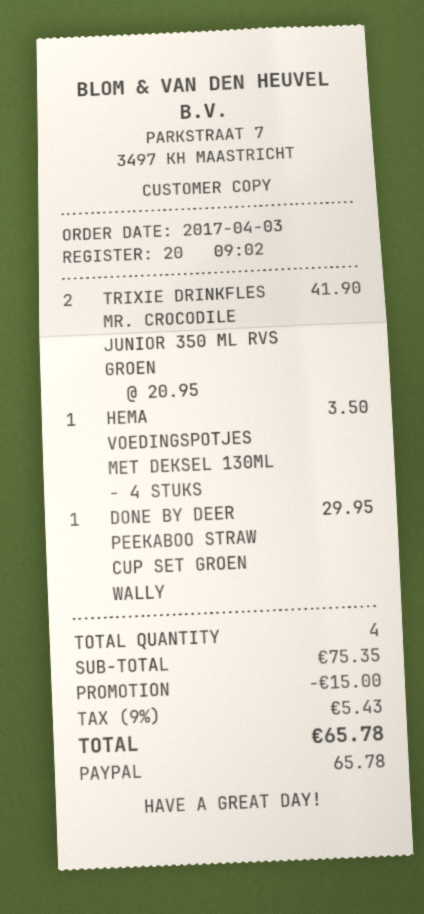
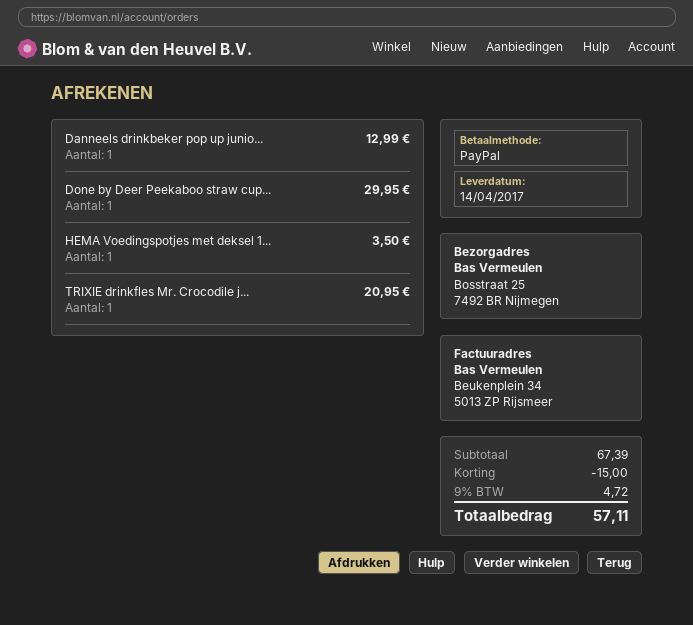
TRIXIE DRINKFLES MR. CROCODILE JUNIOR 350 ML RVS GROEN: 2 for 41.90 -> 1 for 20.95
Danneels drinkbeker pop up junio...: none -> 1 for 12.99
subtotal: 75.35 -> 67.39
tax: 9% = 5.43 -> 9% = 4.72
total: 65.78 -> 57.11

